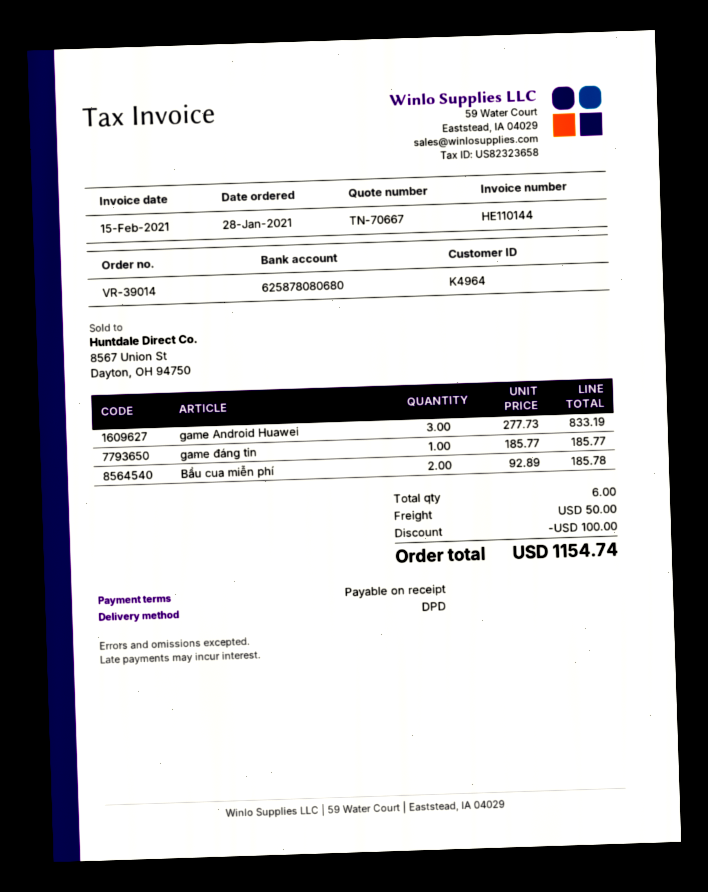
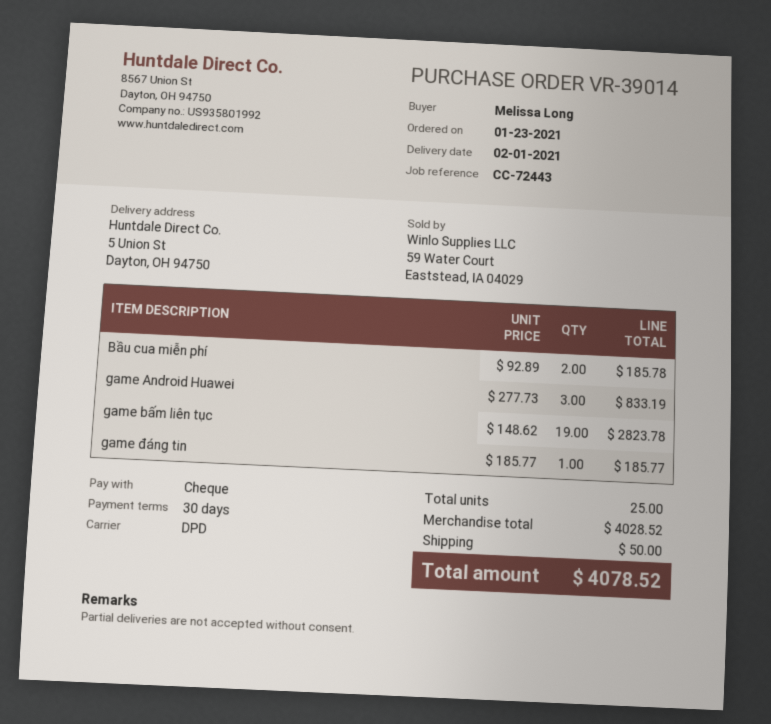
order date: 2021-01-28 -> 2021-01-23
payment terms: on receipt -> 30 days
game bấm liên tục: none -> 19 x 148.62 = 2823.78
total quantity: 6 -> 25
discount: 100.00 -> none
total: 1154.74 -> 4078.52

